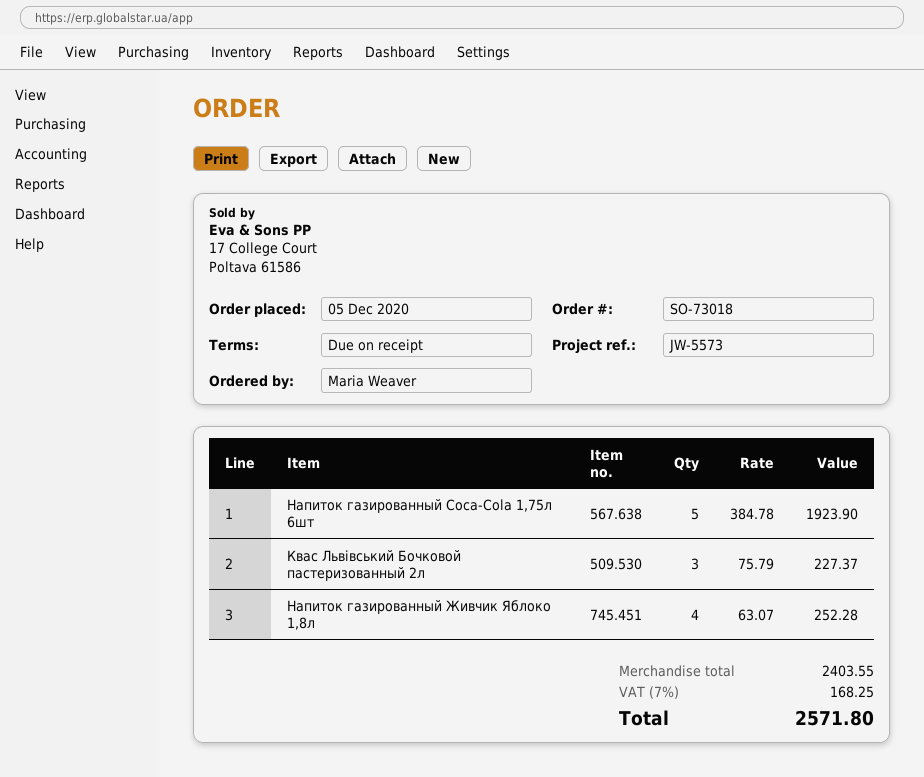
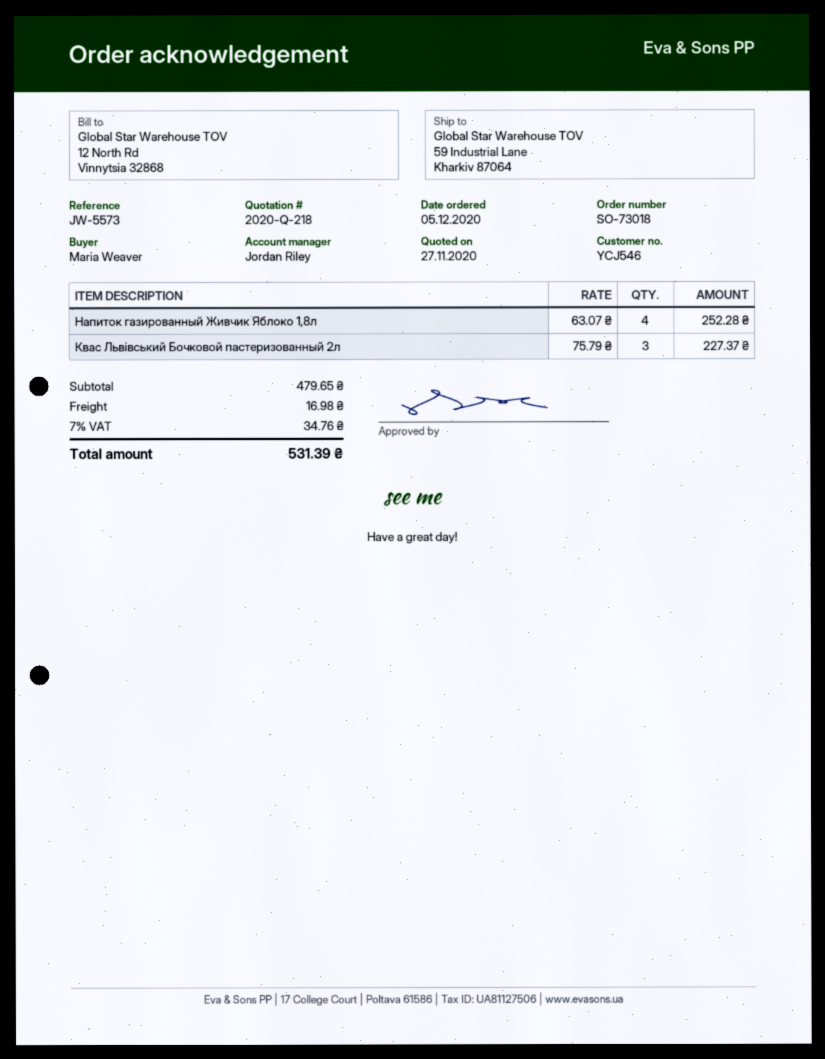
Напиток газированный Coca-Cola 1,75л 6шт: 5 x 384.78 = 1923.90 -> none
subtotal: 2403.55 -> 479.65
shipping: none -> 16.98
tax: 7% = 168.25 -> 7% = 34.76
total: 2571.80 -> 531.39

